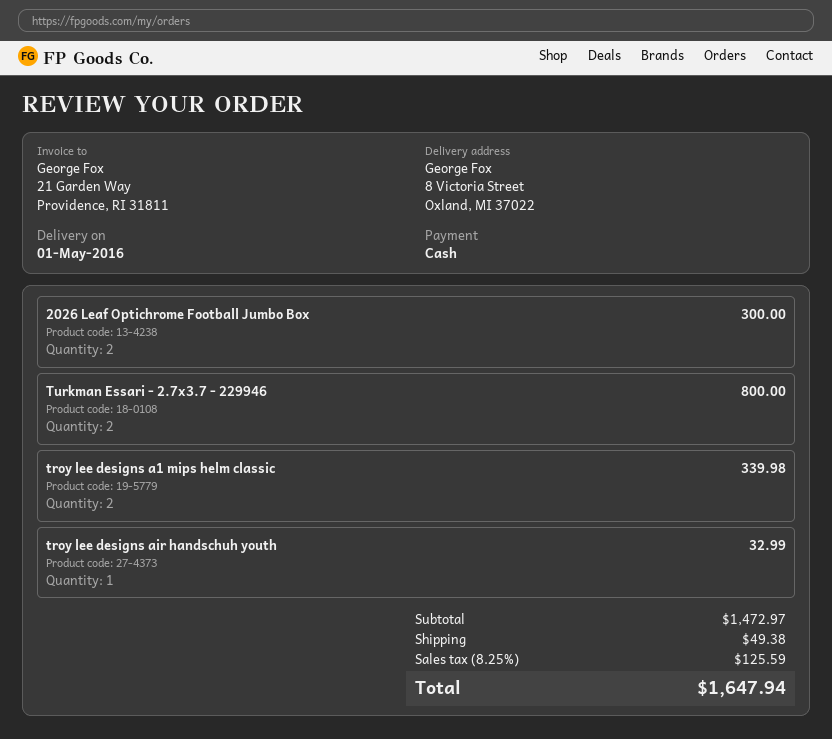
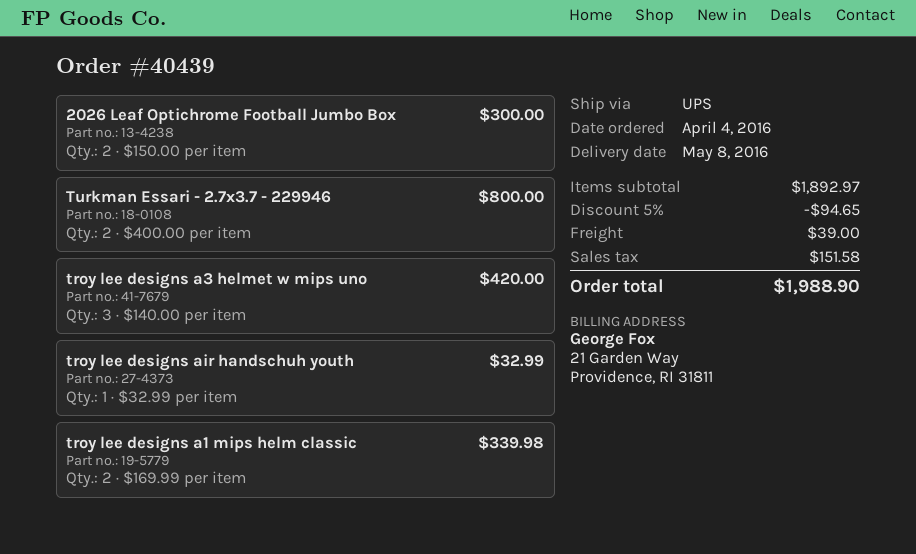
delivery date: 2016-05-01 -> 2016-05-08
troy lee designs a3 helmet w mips uno: none -> 3 for 420.00
subtotal: 1472.97 -> 1892.97
discount: none -> 5% = 94.65
shipping: 49.38 -> 39.00
tax: 125.59 -> 151.58
total: 1647.94 -> 1988.90

